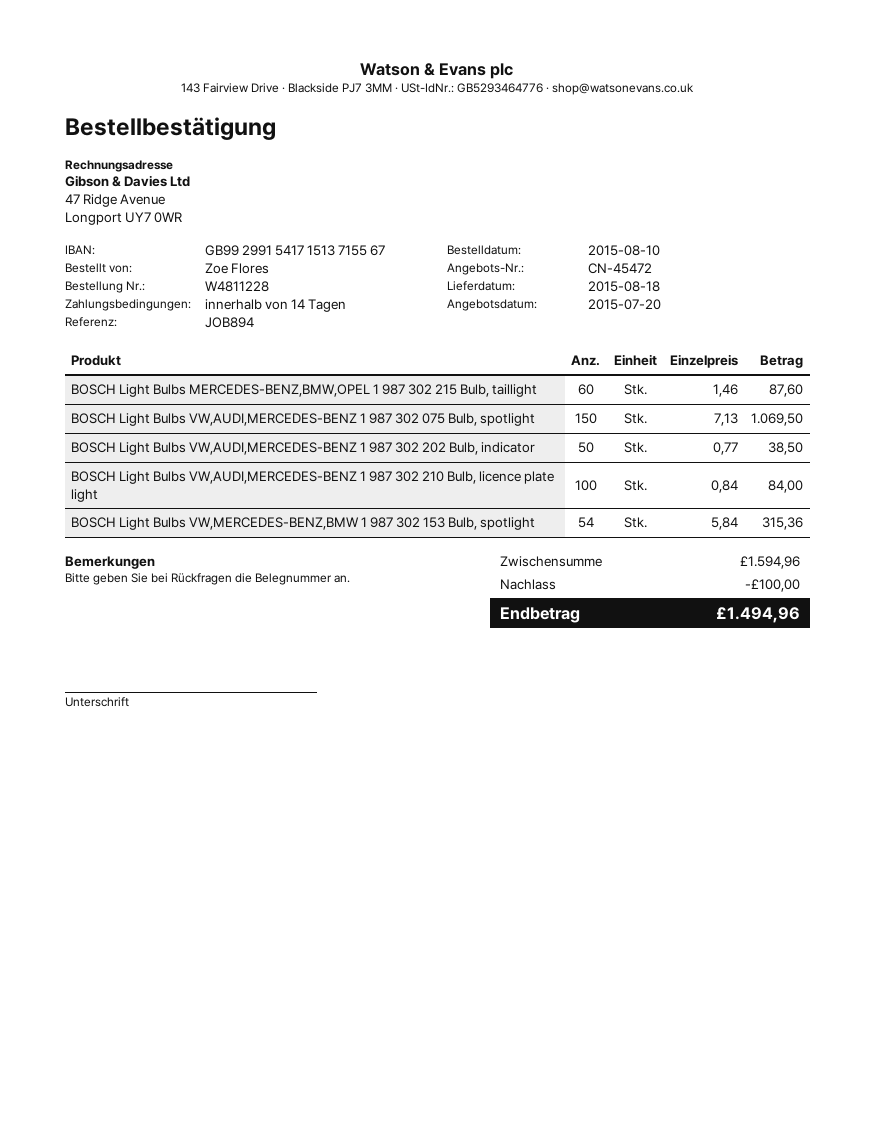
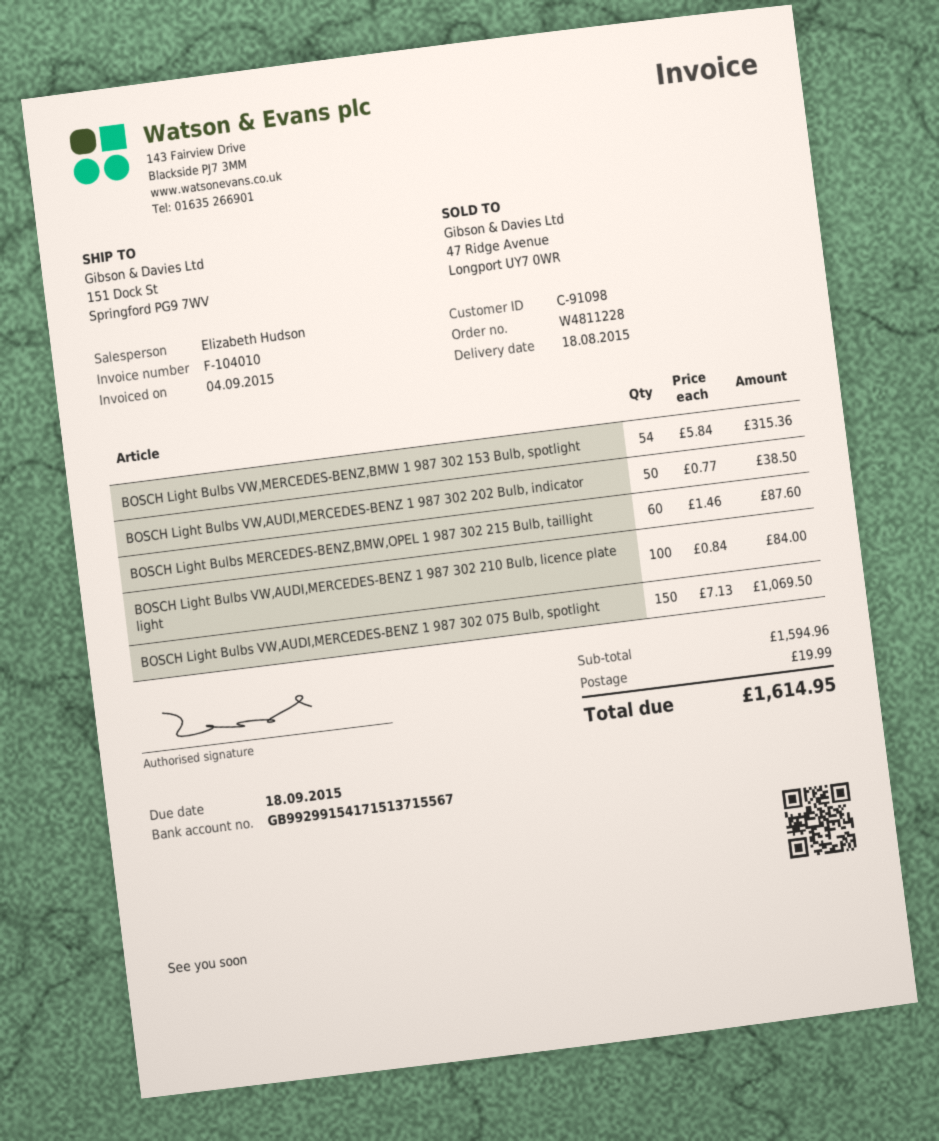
discount: 100.00 -> none
shipping: none -> 19.99
total: 1494.96 -> 1614.95

